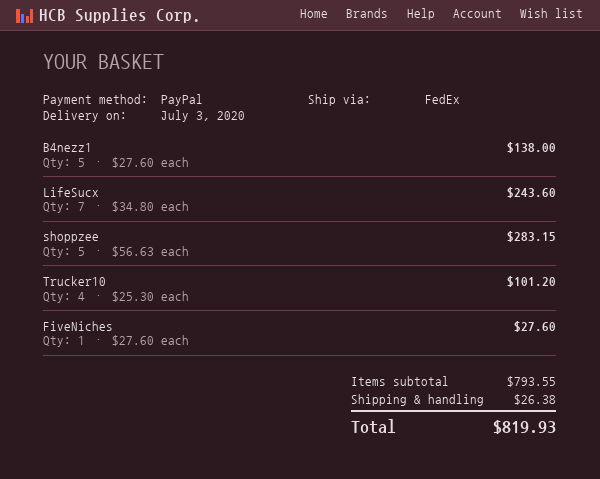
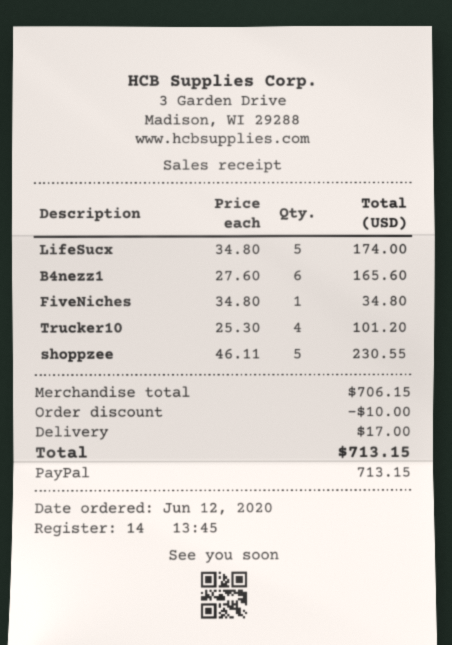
B4nezz1: 5 x 27.60 = 138.00 -> 6 x 27.60 = 165.60
LifeSucx: 7 x 34.80 = 243.60 -> 5 x 34.80 = 174.00
shoppzee: 5 x 56.63 = 283.15 -> 5 x 46.11 = 230.55
FiveNiches: 1 x 27.60 = 27.60 -> 1 x 34.80 = 34.80
subtotal: 793.55 -> 706.15
discount: none -> 10.00
shipping: 26.38 -> 17.00
total: 819.93 -> 713.15

